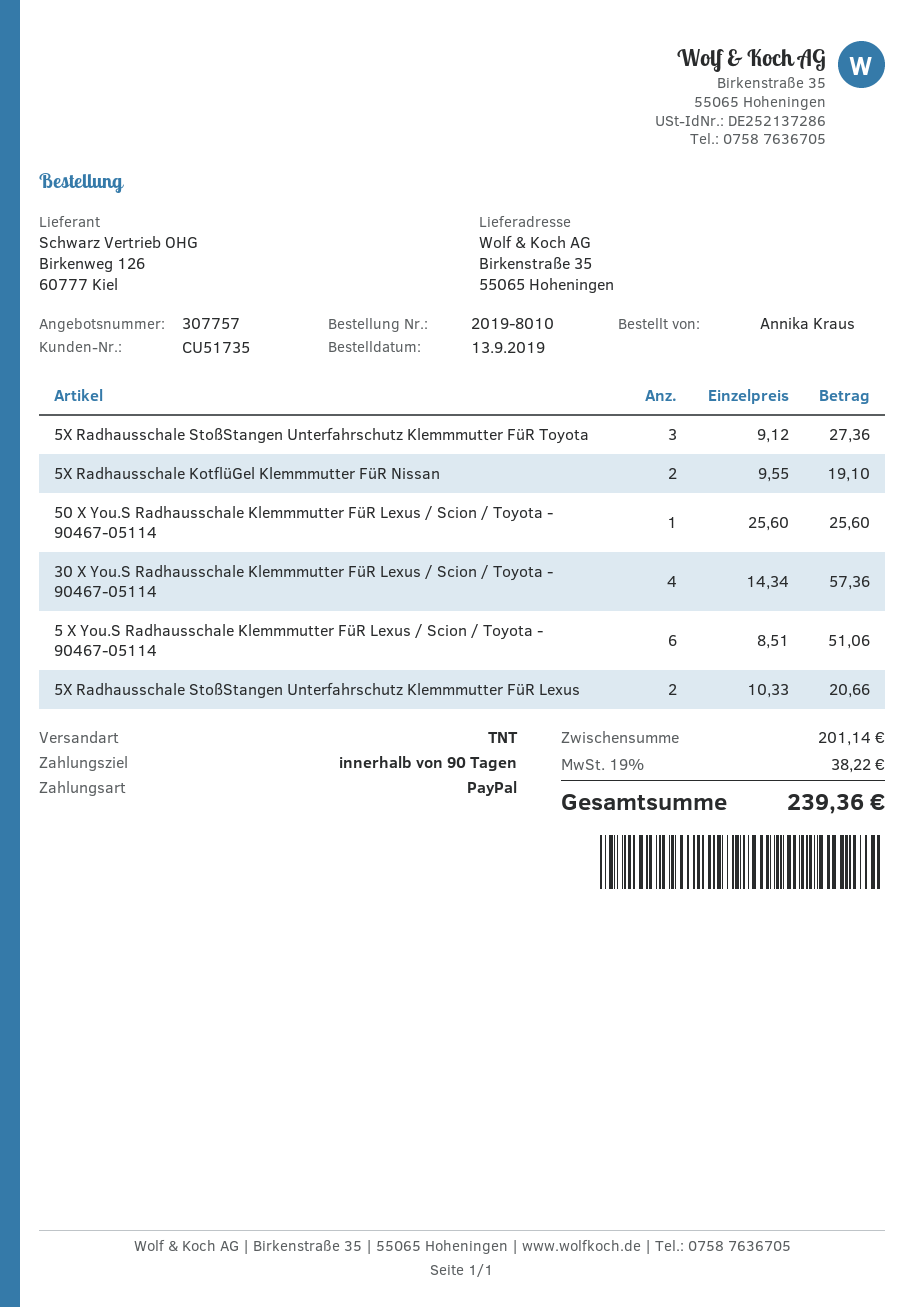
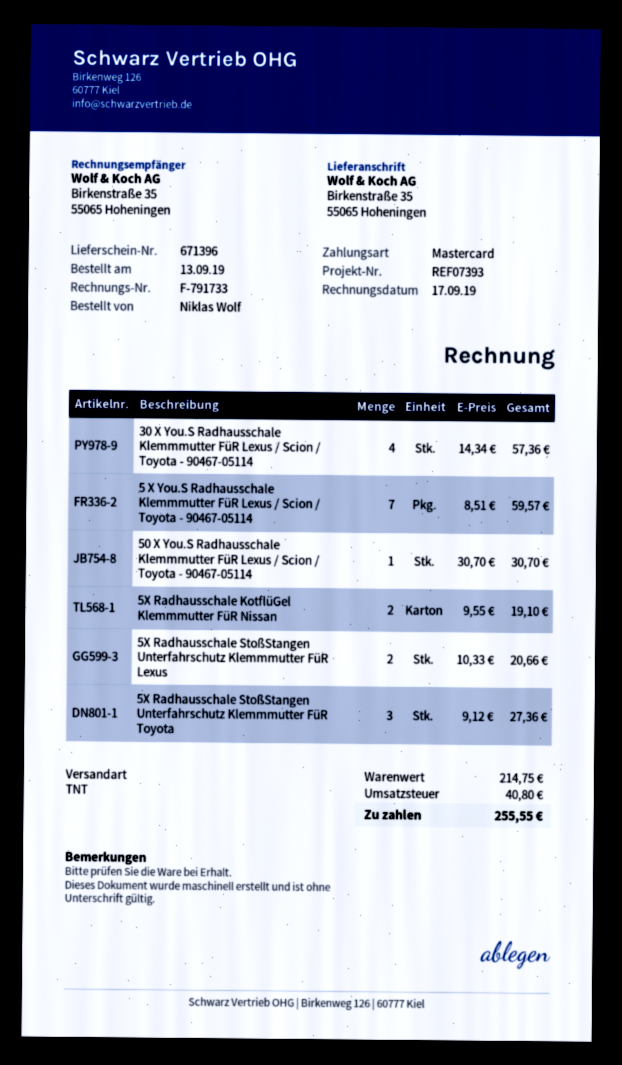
ordered by: Annika Kraus -> Niklas Wolf
payment method: PayPal -> Mastercard
50 X You.S Radhausschale Klemmmutter FüR Lexus / Scion / Toyota - 90467-05114: 1 x 25.60 = 25.60 -> 1 x 30.70 = 30.70
5 X You.S Radhausschale Klemmmutter FüR Lexus / Scion / Toyota - 90467-05114: 6 x 8.51 = 51.06 -> 7 x 8.51 = 59.57
subtotal: 201.14 -> 214.75
tax: 38.22 -> 40.80
total: 239.36 -> 255.55

